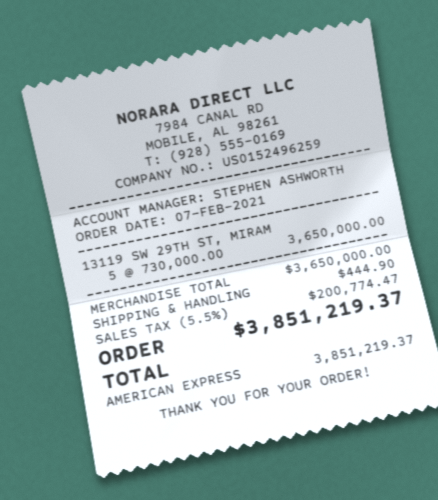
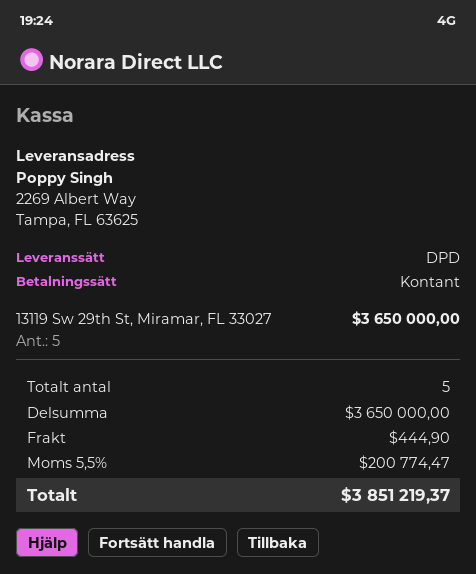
payment method: American Express -> cash

